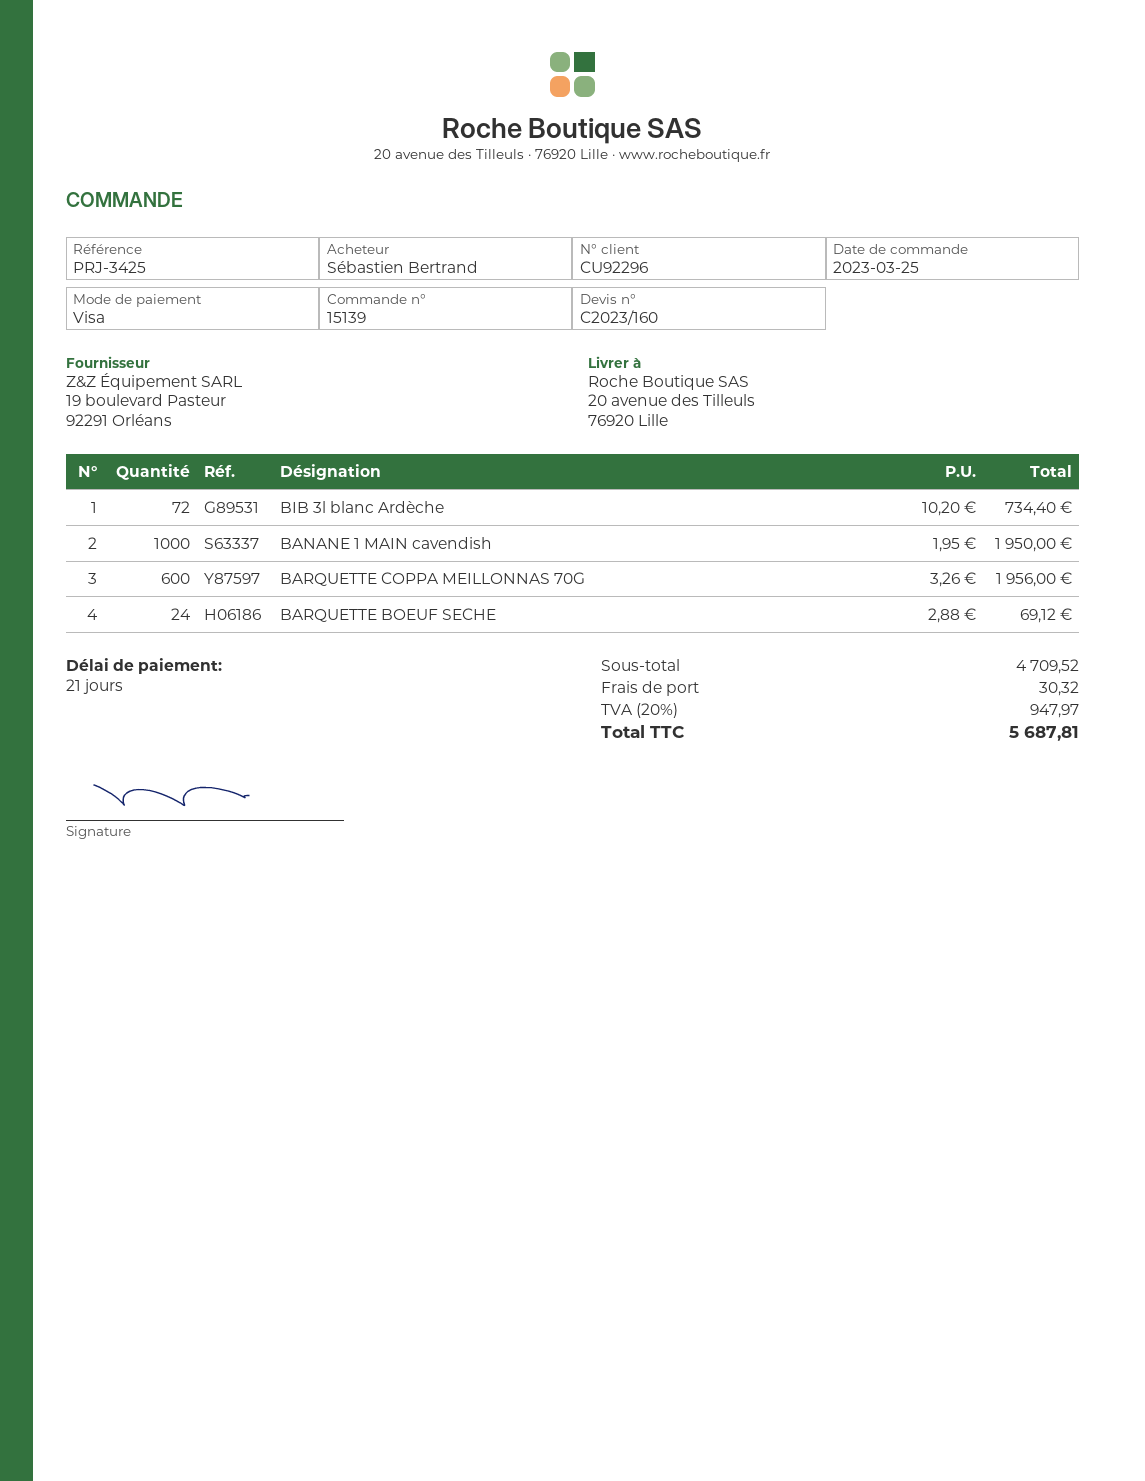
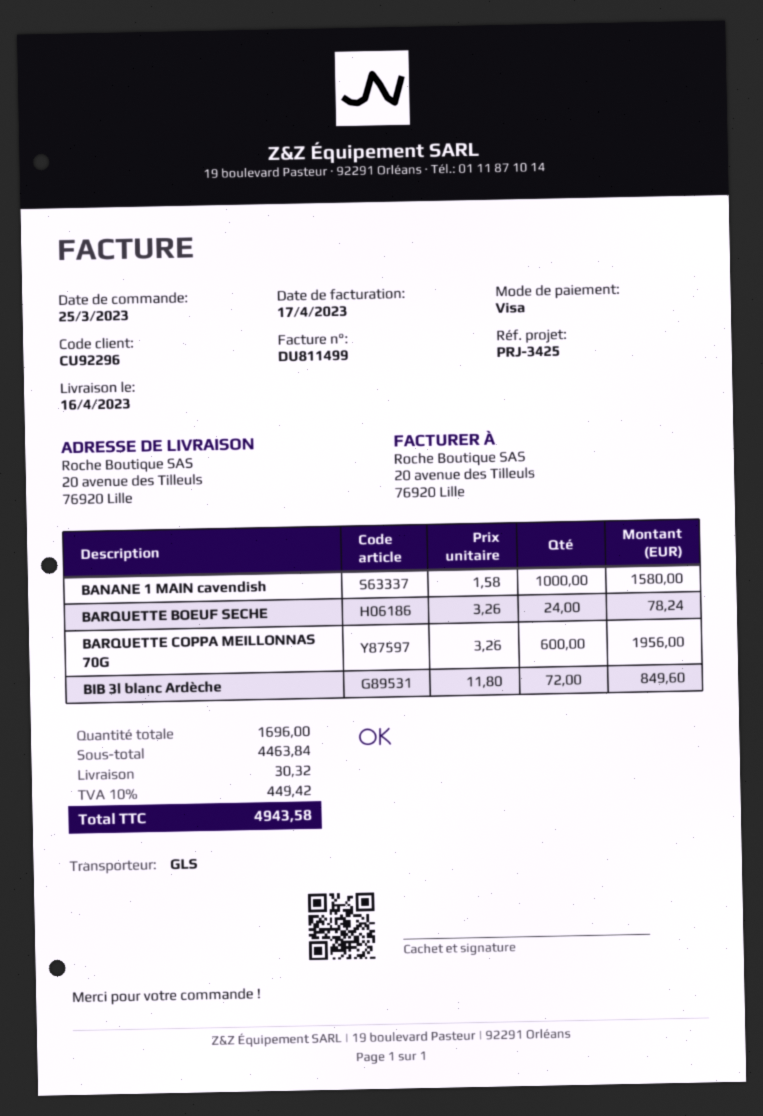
BIB 3l blanc Ardèche: 72 x 10.20 = 734.40 -> 72 x 11.80 = 849.60
BANANE 1 MAIN cavendish: 1000 x 1.95 = 1950.00 -> 1000 x 1.58 = 1580.00
BARQUETTE BOEUF SECHE: 24 x 2.88 = 69.12 -> 24 x 3.26 = 78.24
subtotal: 4709.52 -> 4463.84
tax: 20% = 947.97 -> 10% = 449.42
total: 5687.81 -> 4943.58

